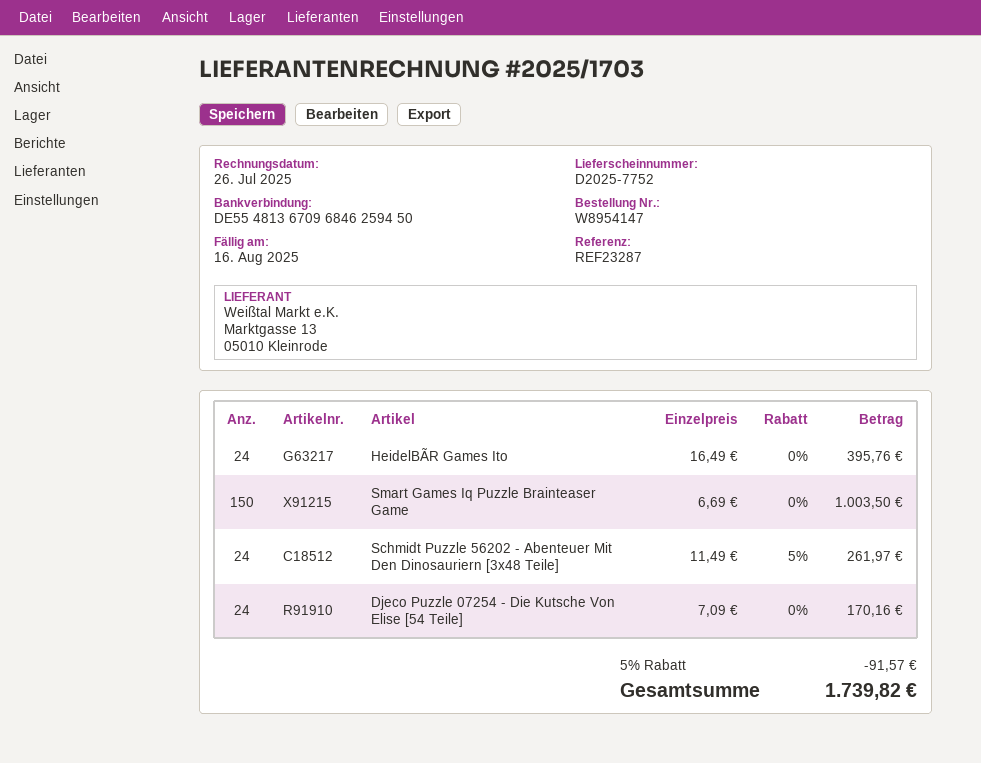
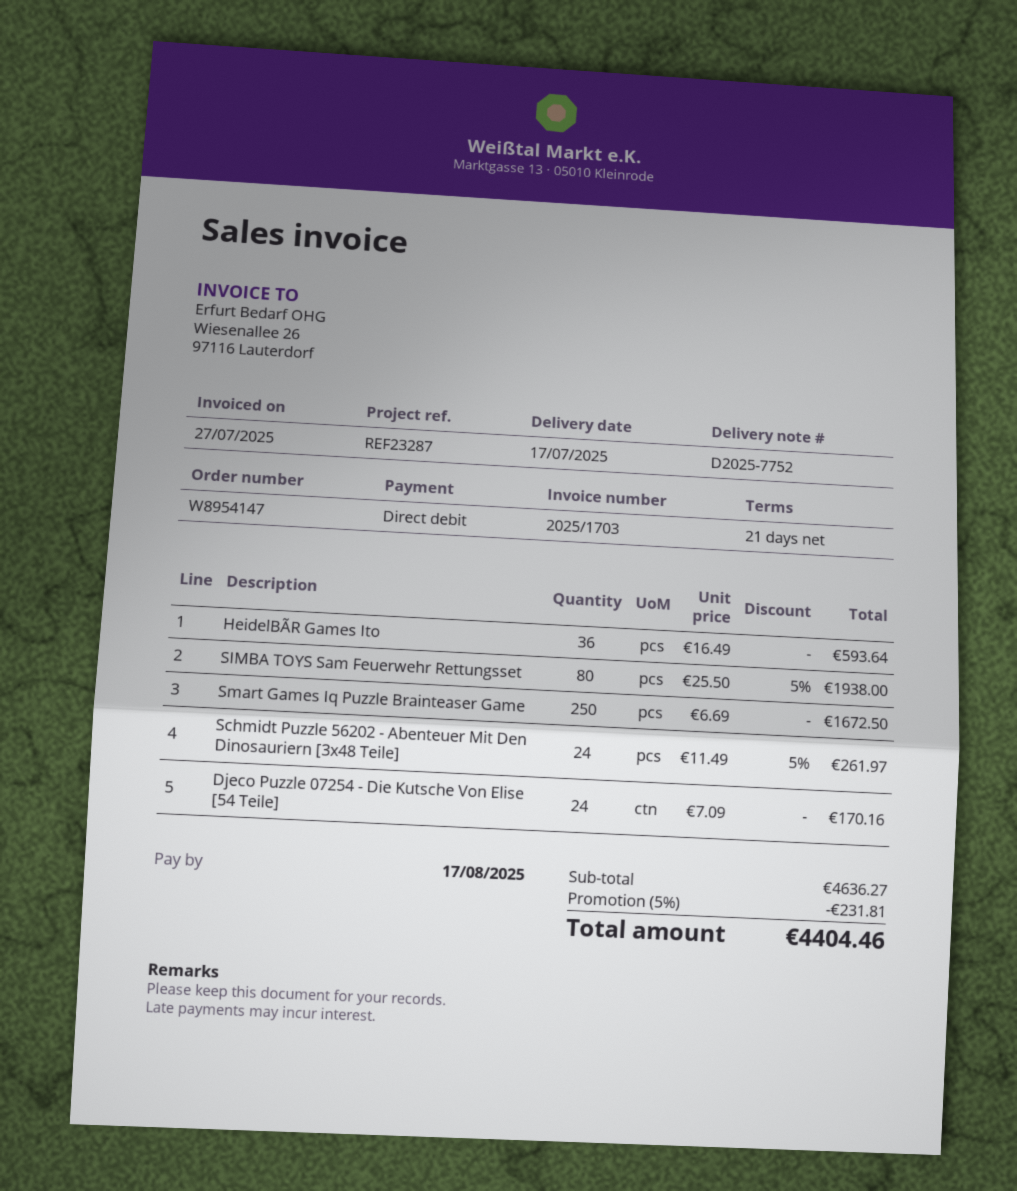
invoice date: 2025-07-26 -> 2025-07-27
due date: 2025-08-16 -> 2025-08-17
HeidelBÃR Games Ito: 24 x 16.49 = 395.76 -> 36 x 16.49 = 593.64
Smart Games Iq Puzzle Brainteaser Game: 150 x 6.69 = 1003.50 -> 250 x 6.69 = 1672.50
SIMBA TOYS Sam Feuerwehr Rettungsset: none -> 80 x 25.50 - 5% = 1938.00
discount: 5% = 91.57 -> 5% = 231.81
total: 1739.82 -> 4404.46

